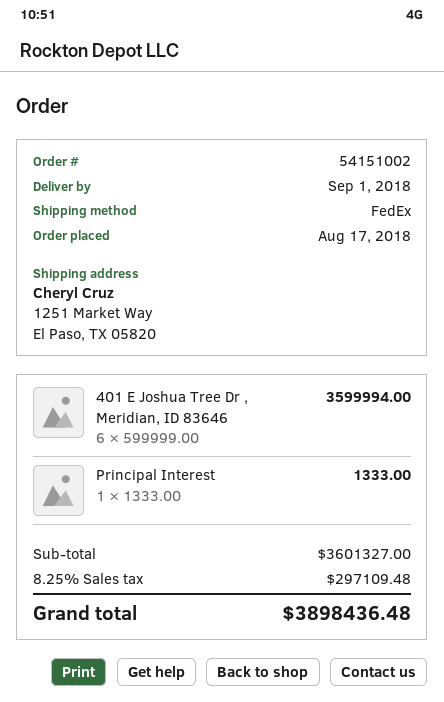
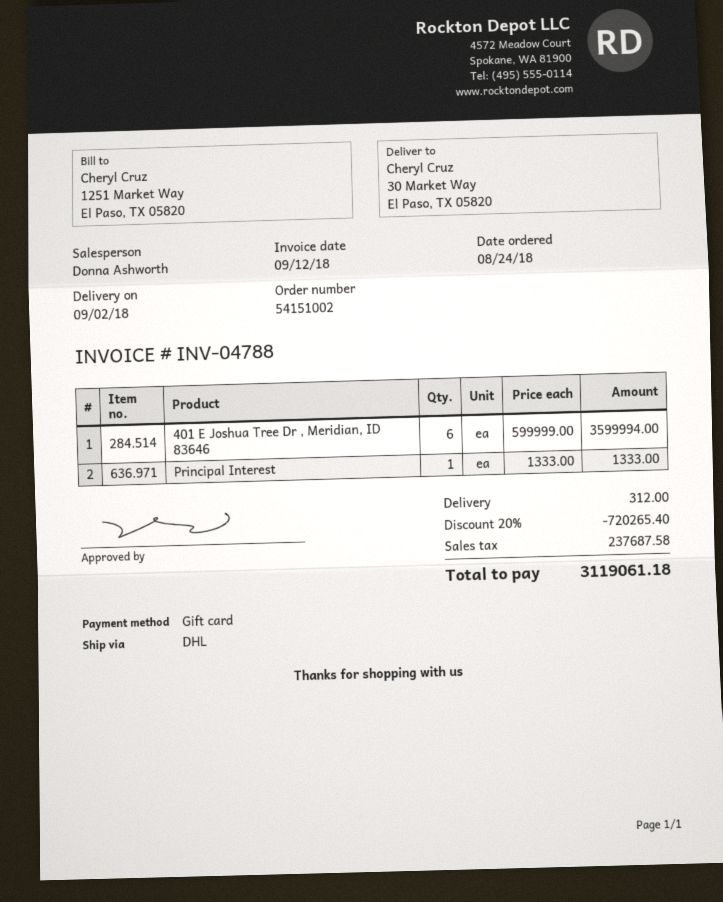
order date: 2018-08-17 -> 2018-08-24
delivery date: 2018-09-01 -> 2018-09-02
shipping method: FedEx -> DHL
ship to: 1251 Market Way, El Paso, TX 05820 -> 30 Market Way, El Paso, TX 05820
discount: none -> 20% = 720265.40
shipping: none -> 312.00
tax: 297109.48 -> 237687.58
total: 3898436.48 -> 3119061.18

